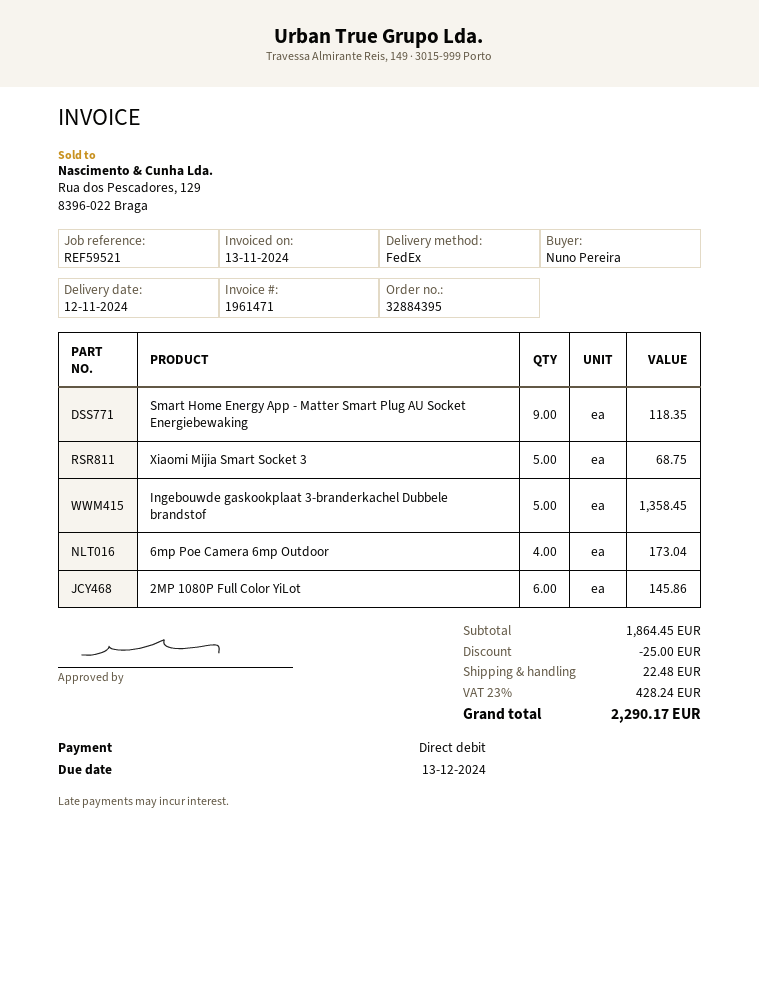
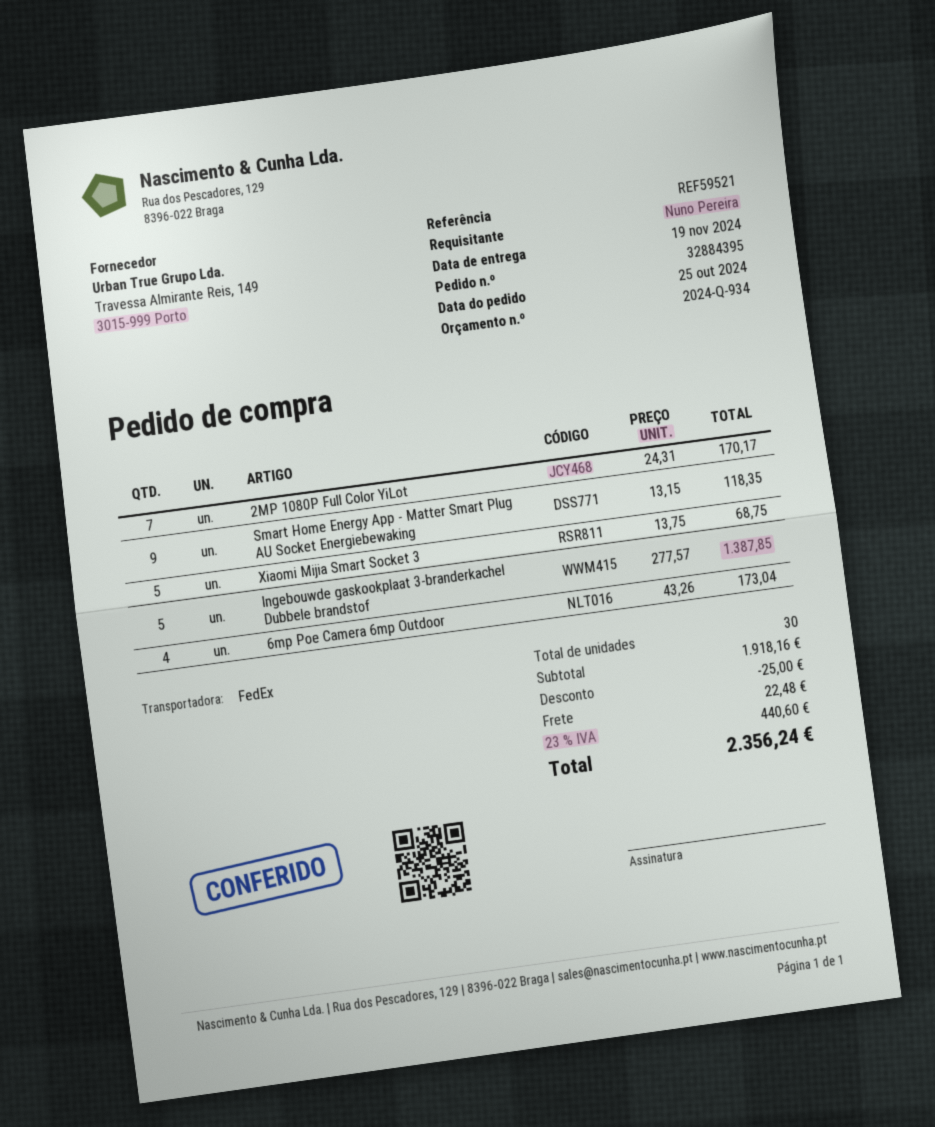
delivery date: 2024-11-12 -> 2024-11-19
Ingebouwde gaskookplaat 3-branderkachel Dubbele brandstof: 5 for 1358.45 -> 5 for 1387.85
2MP 1080P Full Color YiLot: 6 for 145.86 -> 7 for 170.17
subtotal: 1864.45 -> 1918.16
tax: 23% = 428.24 -> 23% = 440.60
total: 2290.17 -> 2356.24

